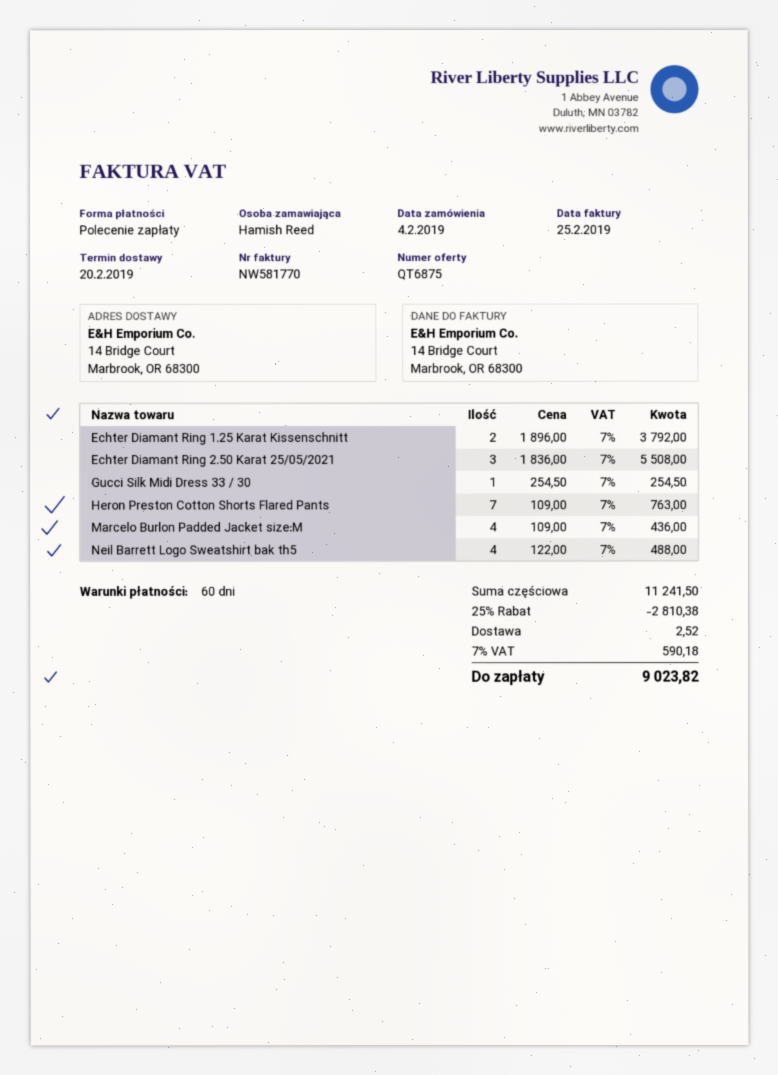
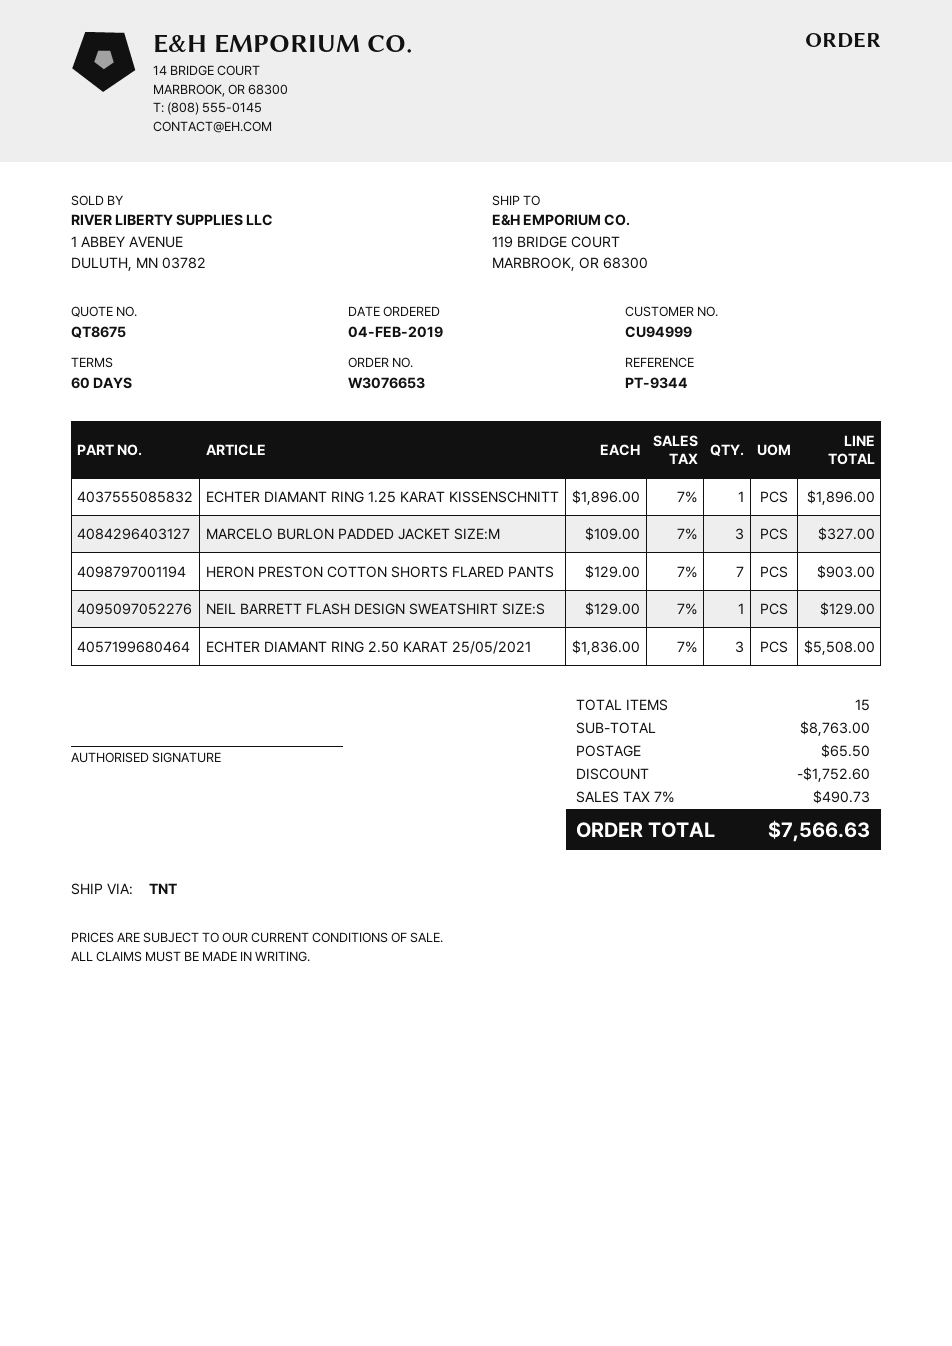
quote number: QT6875 -> QT8675
ship to: 14 Bridge Court, Marbrook, OR 68300 -> 119 BRIDGE COURT, MARBROOK, OR 68300
Echter Diamant Ring 1.25 Karat Kissenschnitt: 2 x 1896.00 = 3792.00 -> 1 x 1896.00 = 1896.00
Gucci Silk Midi Dress 33 / 30: 1 x 254.50 = 254.50 -> none
Heron Preston Cotton Shorts Flared Pants: 7 x 109.00 = 763.00 -> 7 x 129.00 = 903.00
Marcelo Burlon Padded Jacket size:M: 4 x 109.00 = 436.00 -> 3 x 109.00 = 327.00
Neil Barrett Logo Sweatshirt bak th5: 4 x 122.00 = 488.00 -> none
NEIL BARRETT FLASH DESIGN SWEATSHIRT SIZE:S: none -> 1 x 129.00 = 129.00
subtotal: 11241.50 -> 8763.00
discount: 2810.38 -> 1752.60
shipping: 2.52 -> 65.50
tax: 7% = 590.18 -> 7% = 490.73
total: 9023.82 -> 7566.63

